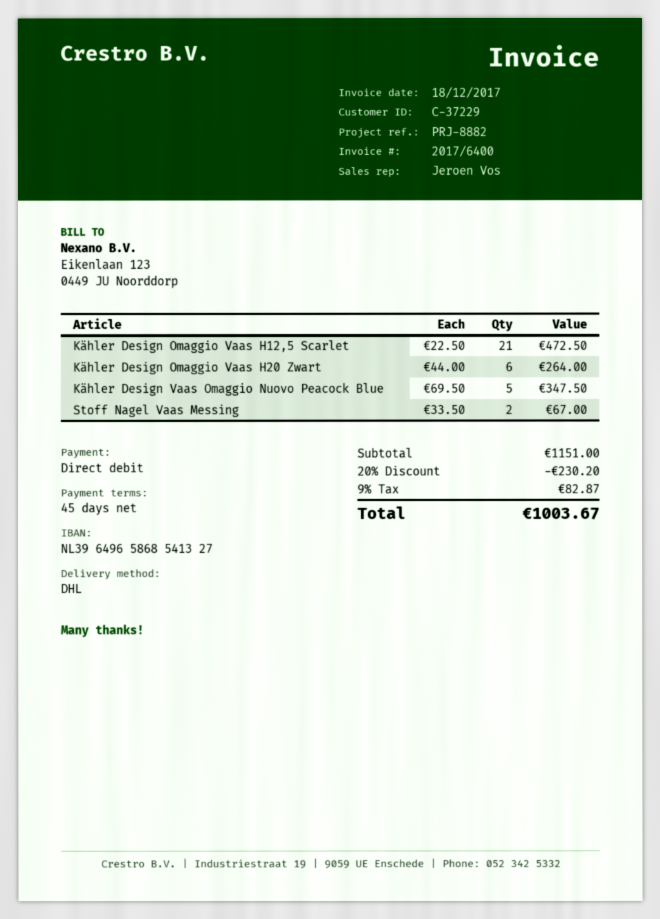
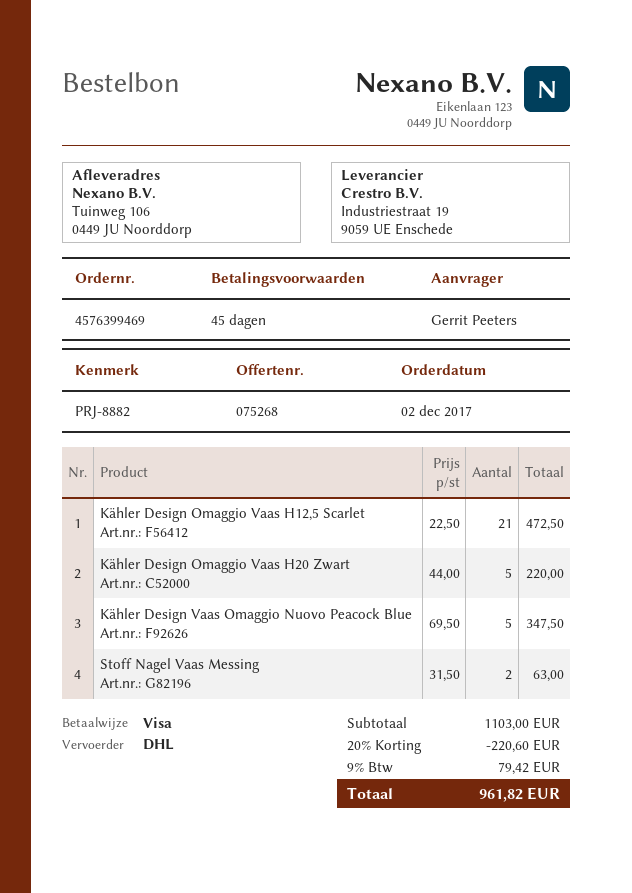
payment method: direct debit -> Visa
Kähler Design Omaggio Vaas H20 Zwart: 6 x 44.00 = 264.00 -> 5 x 44.00 = 220.00
Stoff Nagel Vaas Messing: 2 x 33.50 = 67.00 -> 2 x 31.50 = 63.00
subtotal: 1151.00 -> 1103.00
discount: 20% = 230.20 -> 20% = 220.60
tax: 9% = 82.87 -> 9% = 79.42
total: 1003.67 -> 961.82

